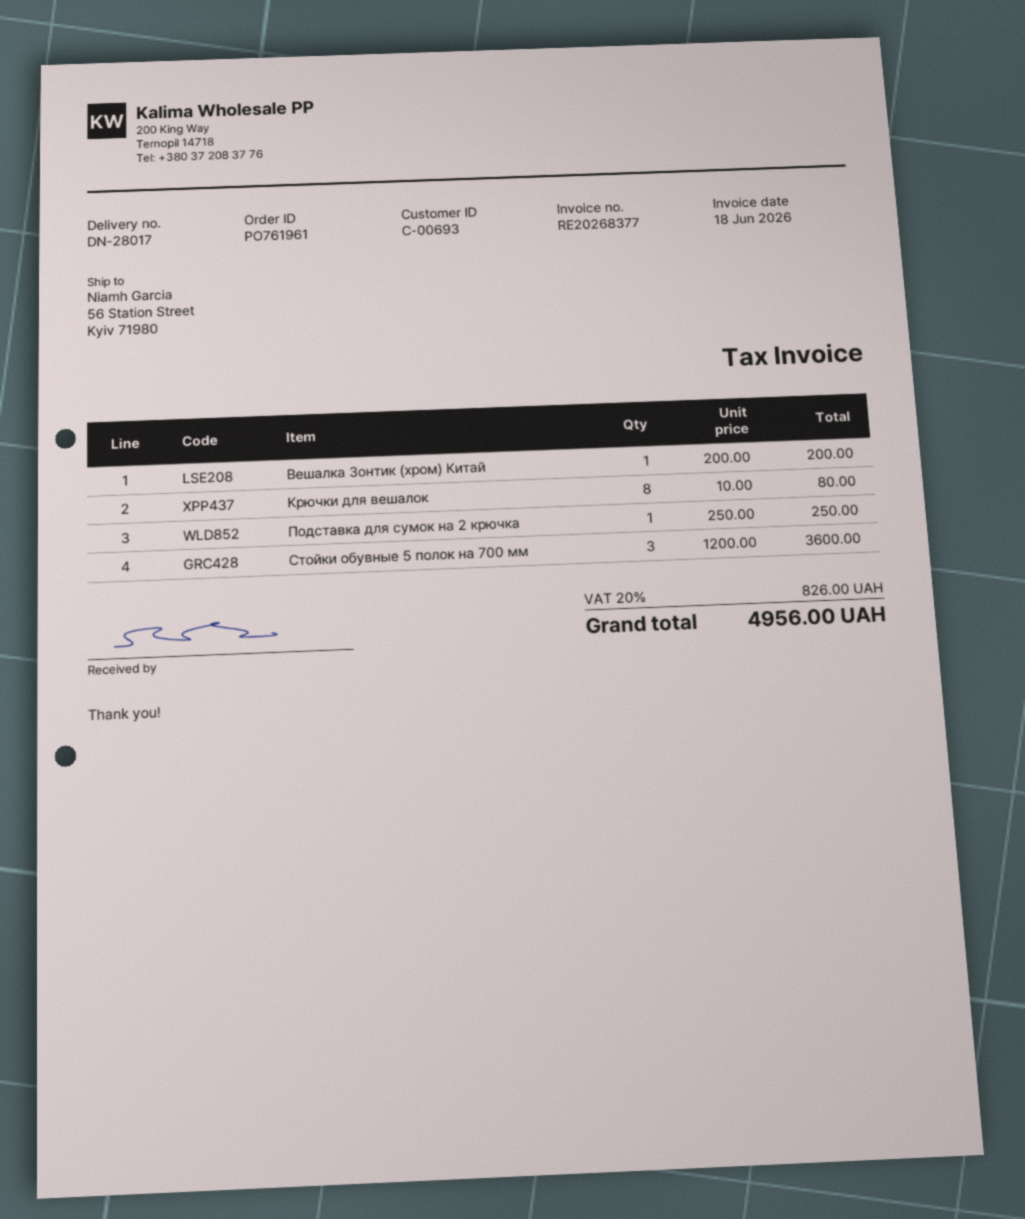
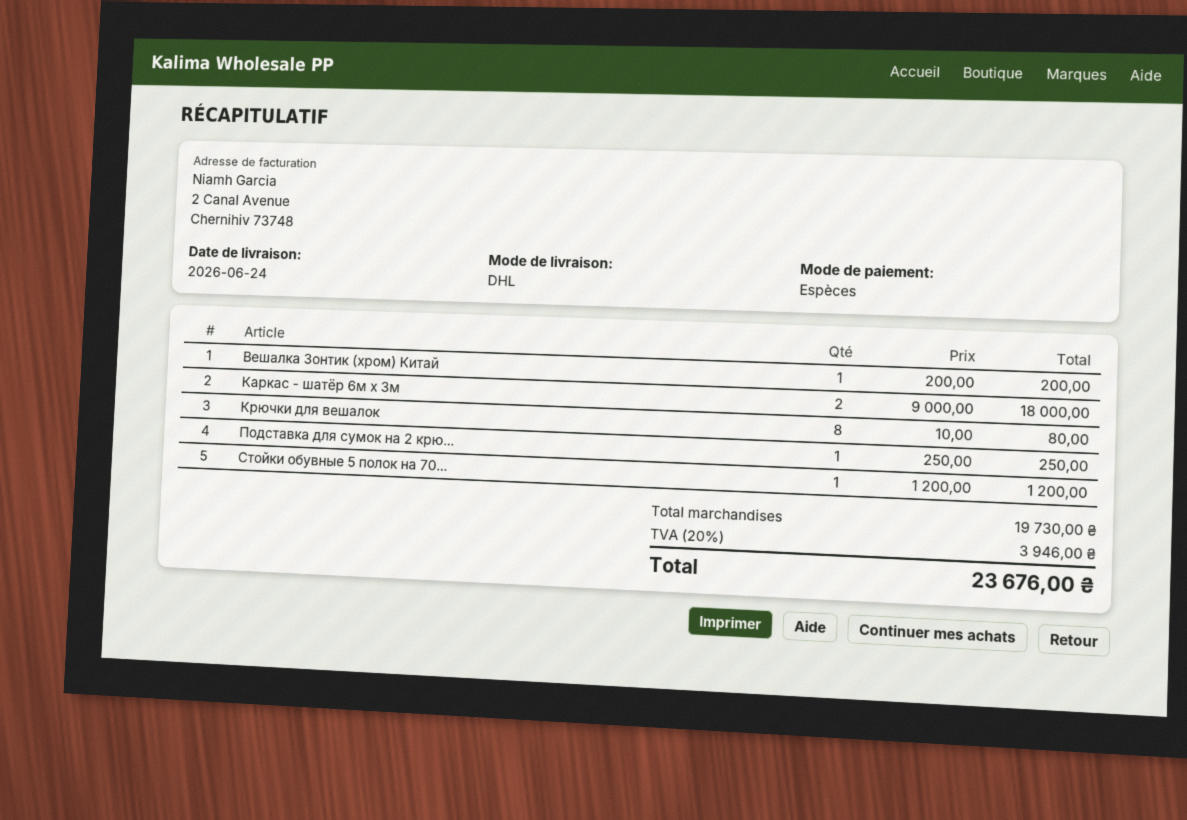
Стойки обувные 5 полок на 700 мм: 3 x 1200.00 = 3600.00 -> 1 x 1200.00 = 1200.00
Каркас - шатёр 6м х 3м: none -> 2 x 9000.00 = 18000.00
tax: 20% = 826.00 -> 20% = 3946.00
total: 4956.00 -> 23676.00

